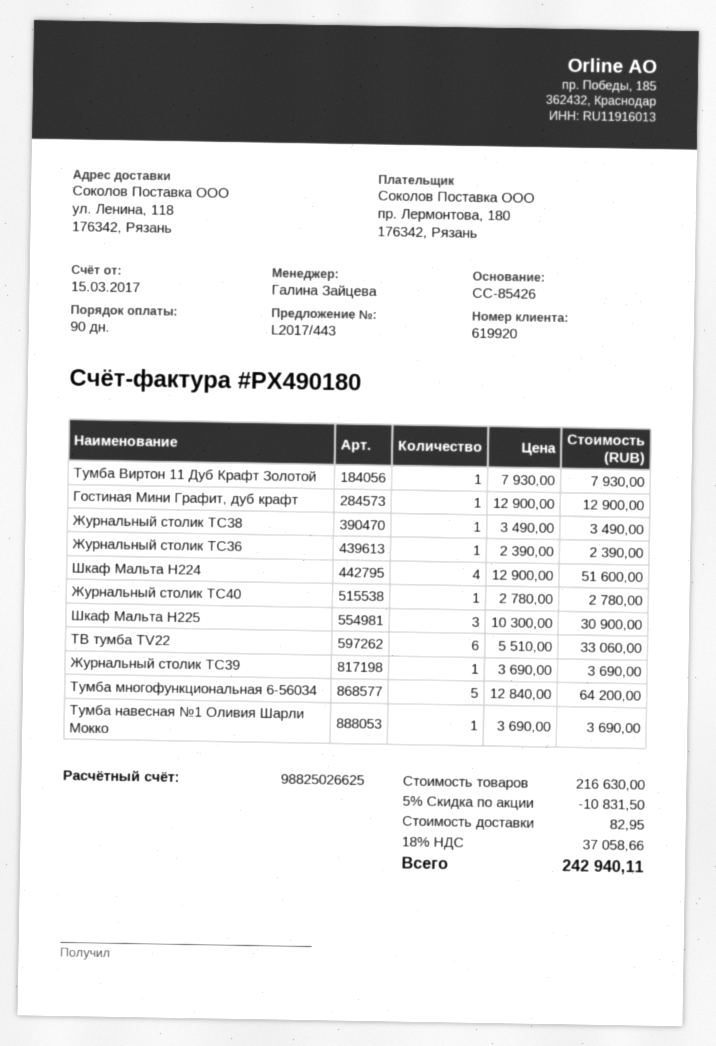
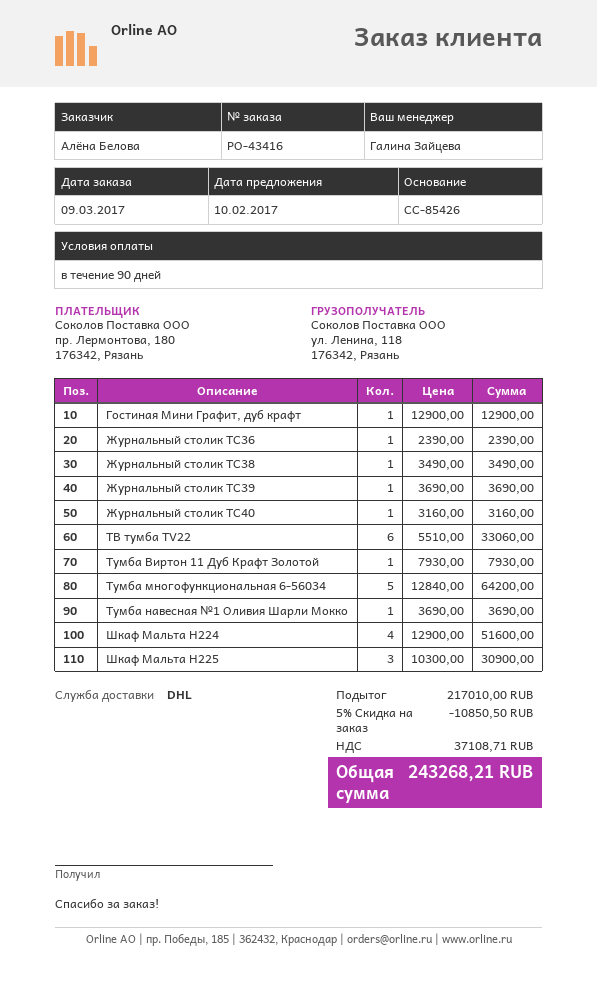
Журнальный столик TC40: 1 x 2780.00 = 2780.00 -> 1 x 3160.00 = 3160.00
subtotal: 216630.00 -> 217010.00
discount: 5% = 10831.50 -> 5% = 10850.50
shipping: 82.95 -> none
tax: 37058.66 -> 37108.71
total: 242940.11 -> 243268.21

